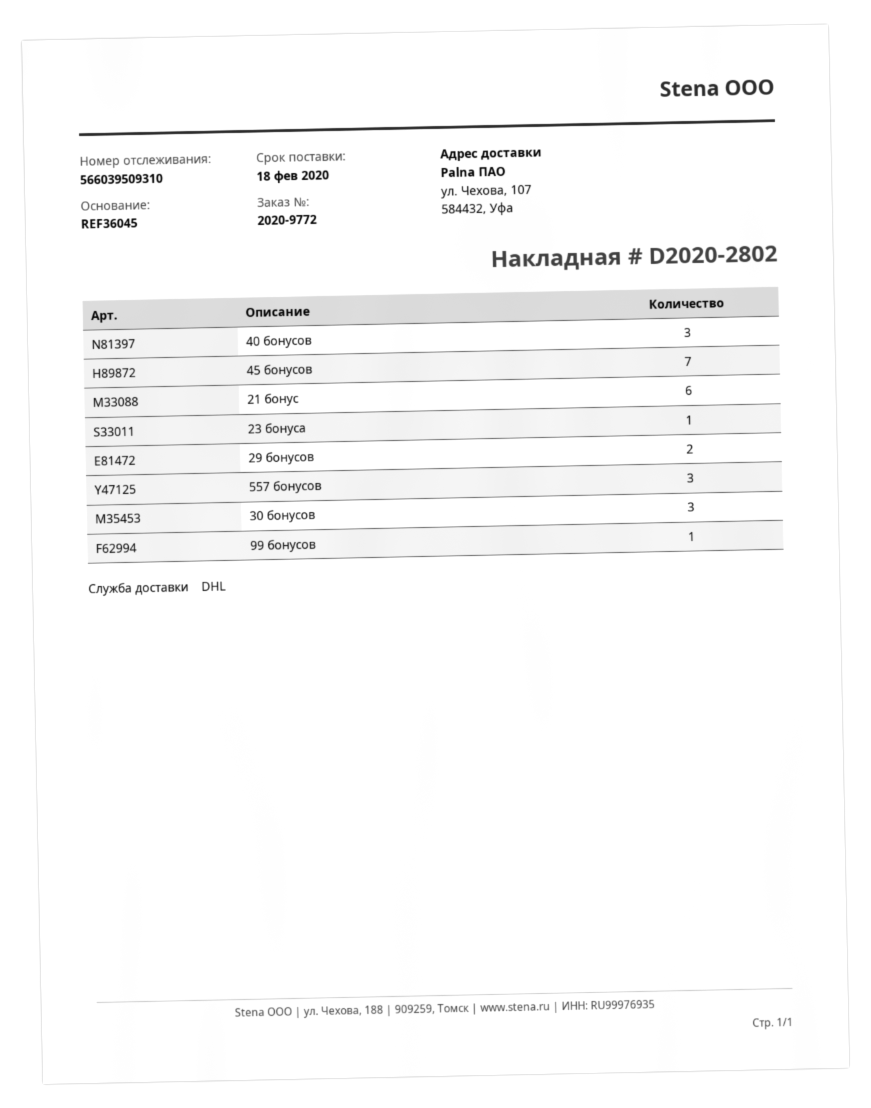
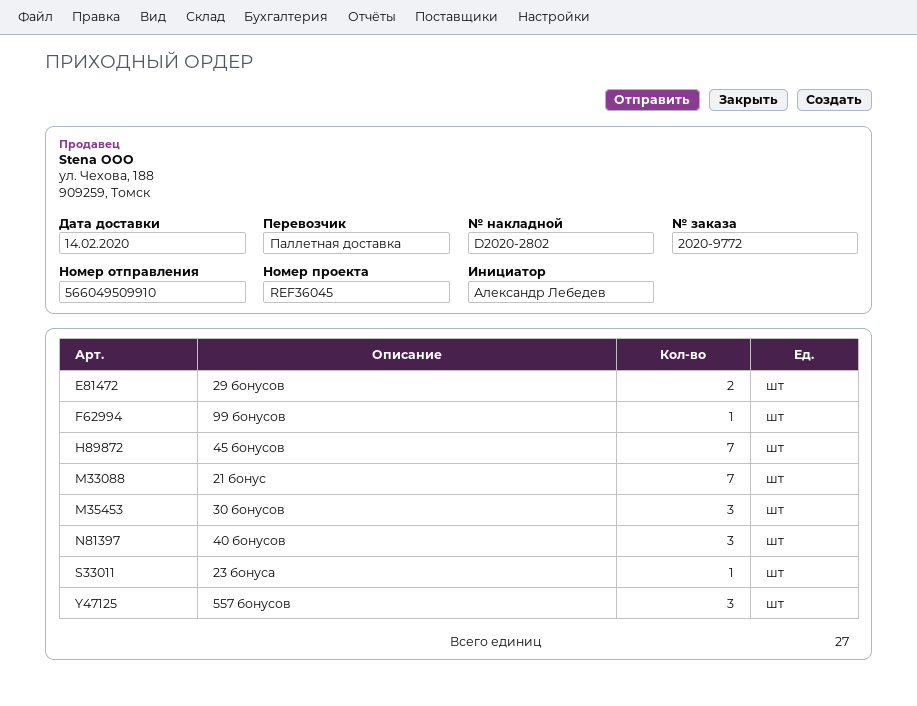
delivery date: 2020-02-18 -> 2020-02-14
shipping method: DHL -> pallet freight
tracking number: 566039509310 -> 566049509910
21 бонус: 6 -> 7

